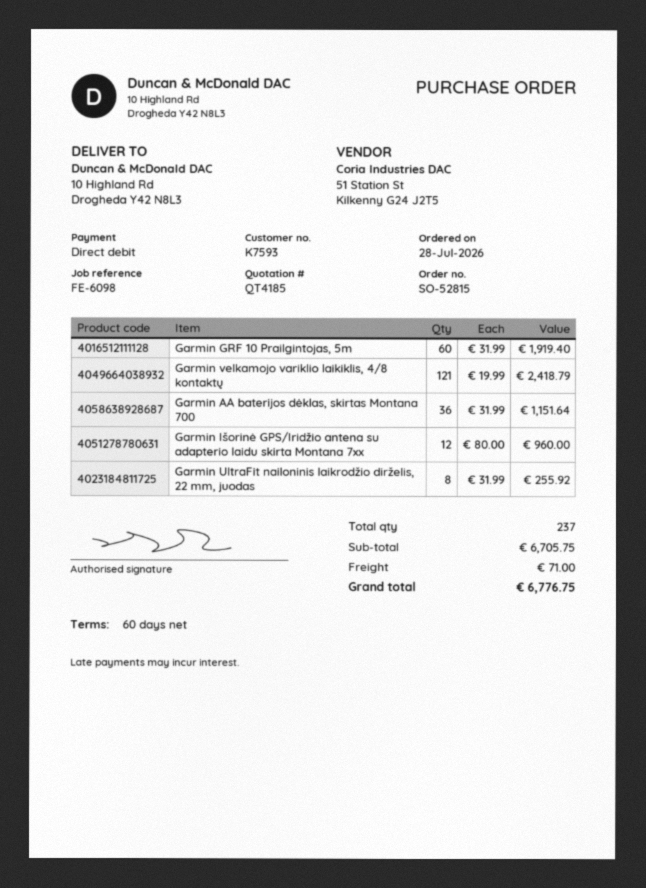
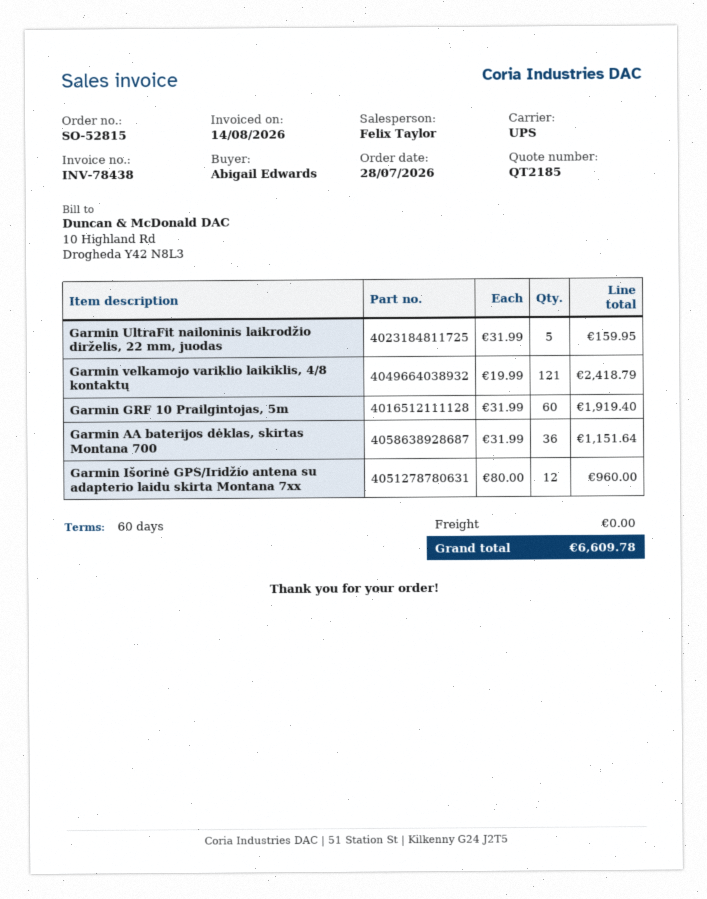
quote number: QT4185 -> QT2185
Garmin UltraFit nailoninis laikrodžio dirželis, 22 mm, juodas: 8 x 31.99 = 255.92 -> 5 x 31.99 = 159.95
shipping: 71.00 -> 0.00
total: 6776.75 -> 6609.78

